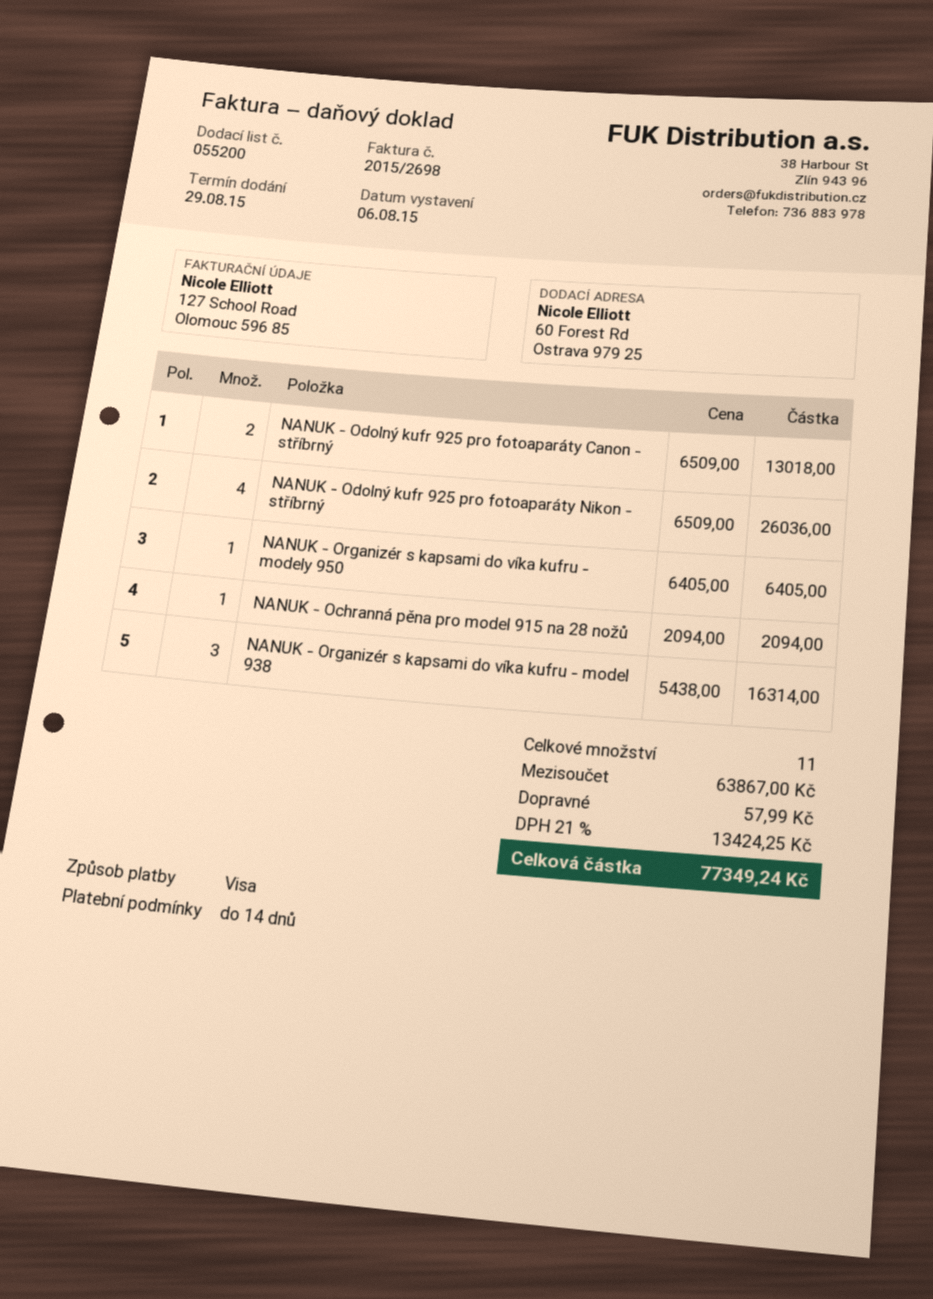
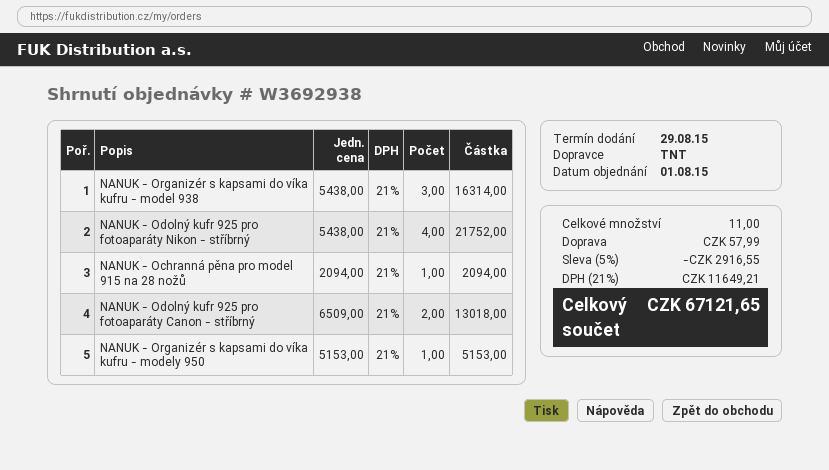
NANUK - Odolný kufr 925 pro fotoaparáty Nikon - stříbrný: 4 x 6509.00 = 26036.00 -> 4 x 5438.00 = 21752.00
NANUK - Organizér s kapsami do víka kufru - modely 950: 1 x 6405.00 = 6405.00 -> 1 x 5153.00 = 5153.00
discount: none -> 5% = 2916.55
tax: 21% = 13424.25 -> 21% = 11649.21
total: 77349.24 -> 67121.65

